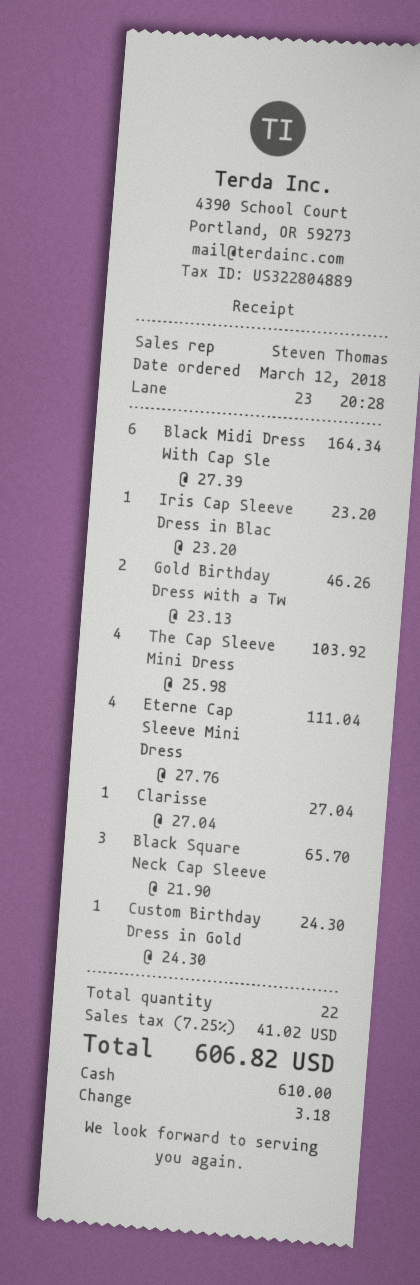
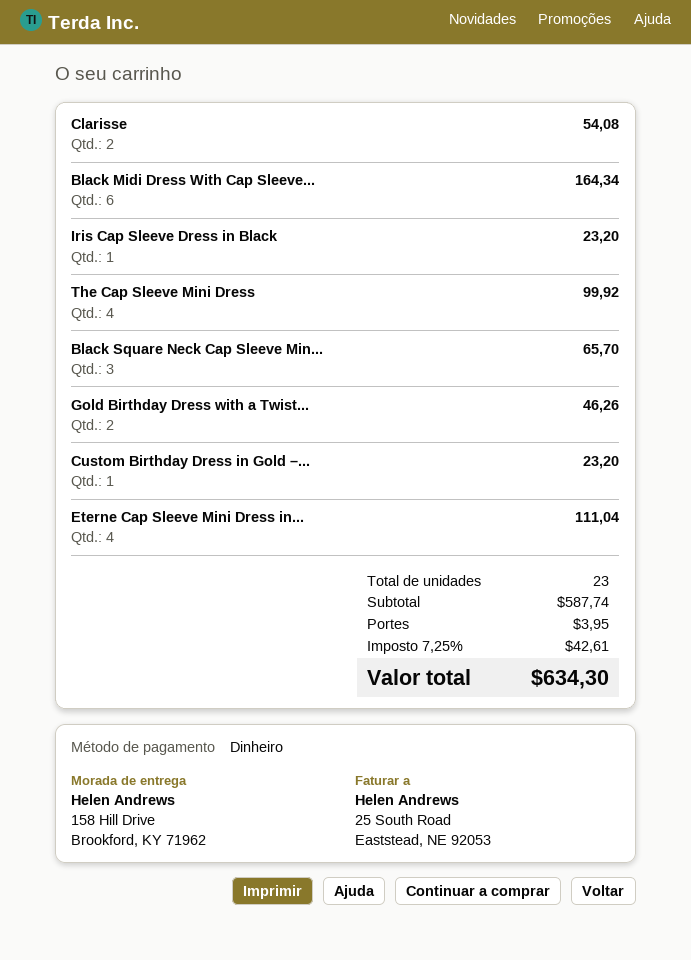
The Cap Sleeve Mini Dress: 4 for 103.92 -> 4 for 99.92
Clarisse: 1 for 27.04 -> 2 for 54.08
Custom Birthday Dress in Gold: 1 for 24.30 -> 1 for 23.20
total quantity: 22 -> 23
shipping: none -> 3.95
tax: 7.25% = 41.02 -> 7.25% = 42.61
total: 606.82 -> 634.30

